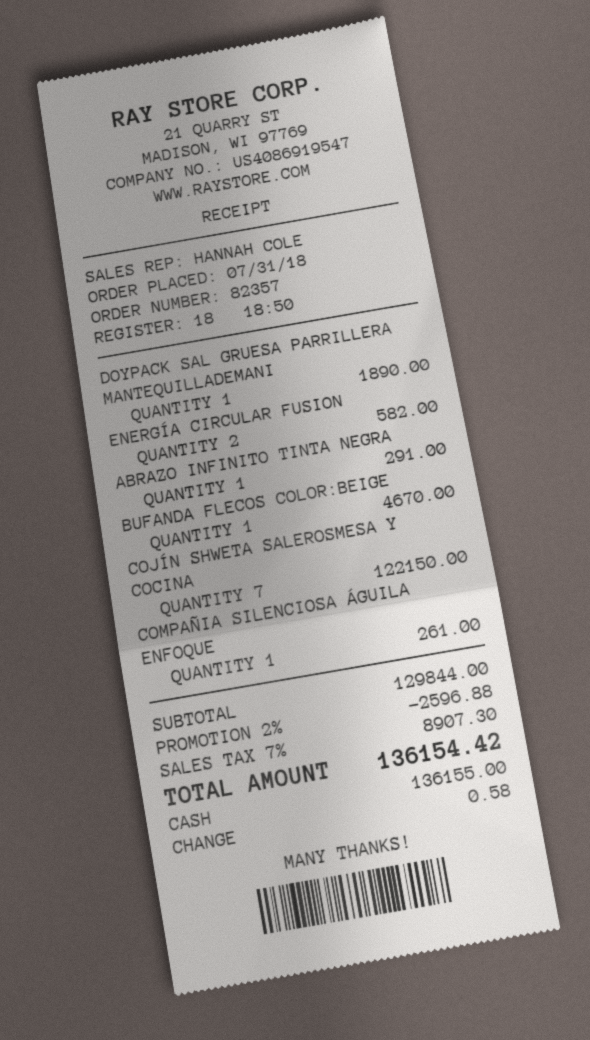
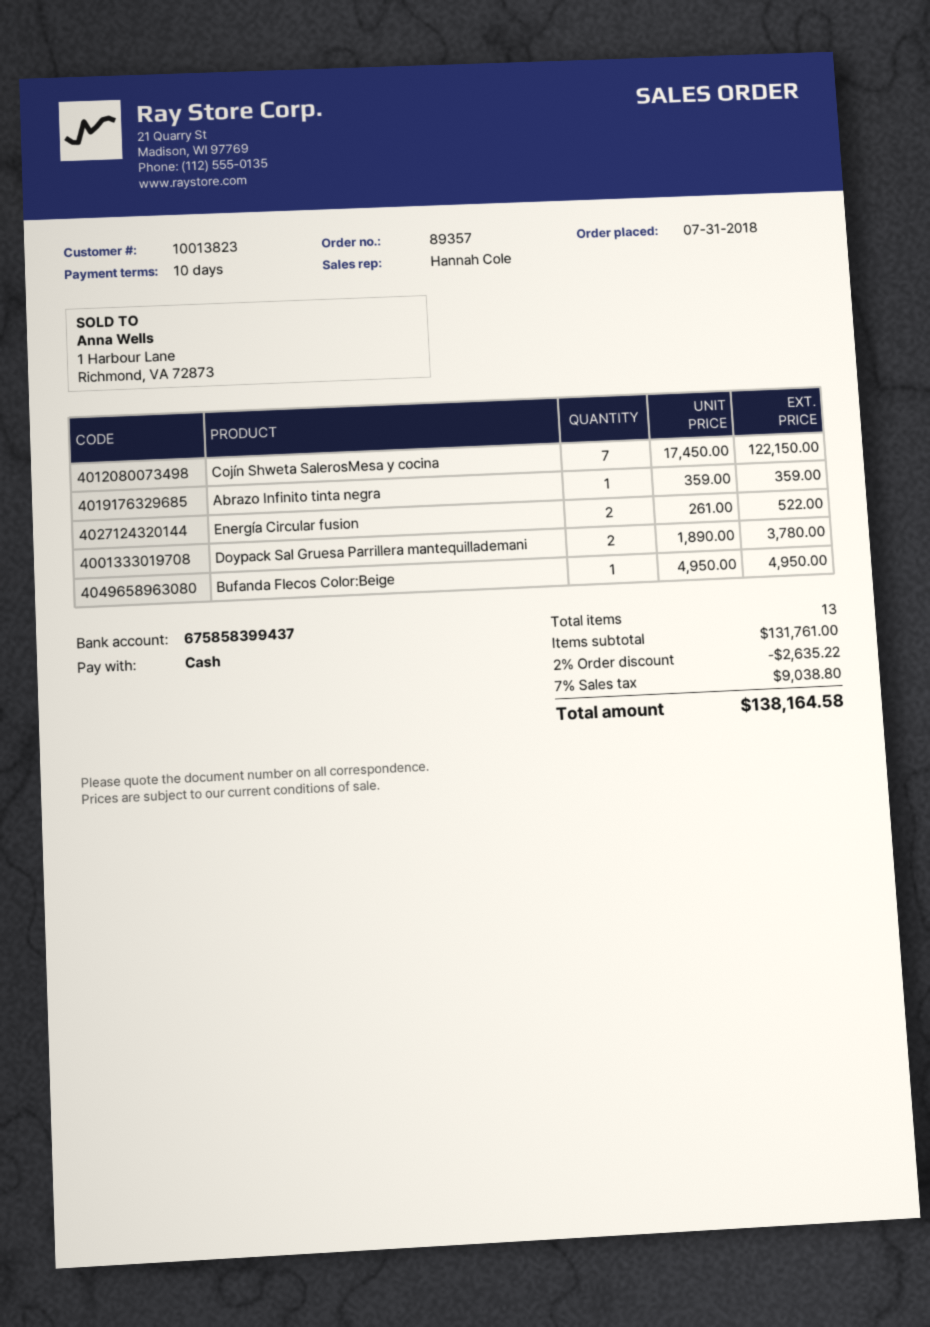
order number: 82357 -> 89357
DOYPACK SAL GRUESA PARRILLERA MANTEQUILLADEMANI: 1 for 1890.00 -> 2 for 3780.00
ENERGÍA CIRCULAR FUSION: 2 for 582.00 -> 2 for 522.00
ABRAZO INFINITO TINTA NEGRA: 1 for 291.00 -> 1 for 359.00
BUFANDA FLECOS COLOR:BEIGE: 1 for 4670.00 -> 1 for 4950.00
COMPAÑIA SILENCIOSA ÁGUILA ENFOQUE: 1 for 261.00 -> none
subtotal: 129844.00 -> 131761.00
discount: 2% = 2596.88 -> 2% = 2635.22
tax: 7% = 8907.30 -> 7% = 9038.80
total: 136154.42 -> 138164.58

